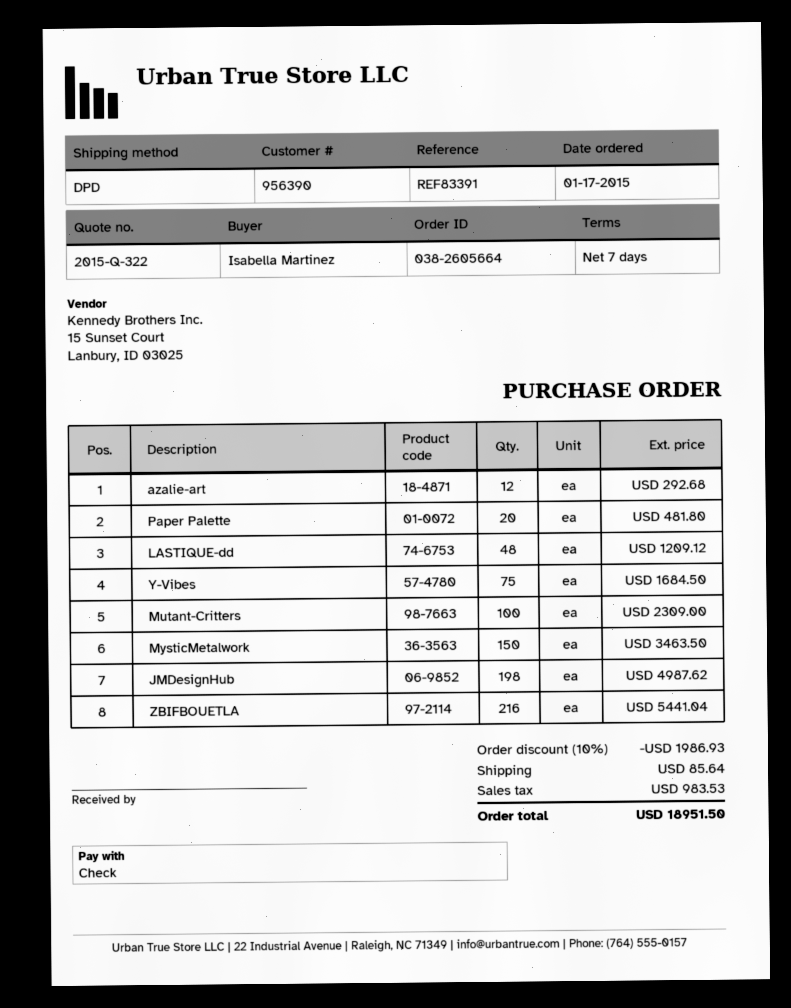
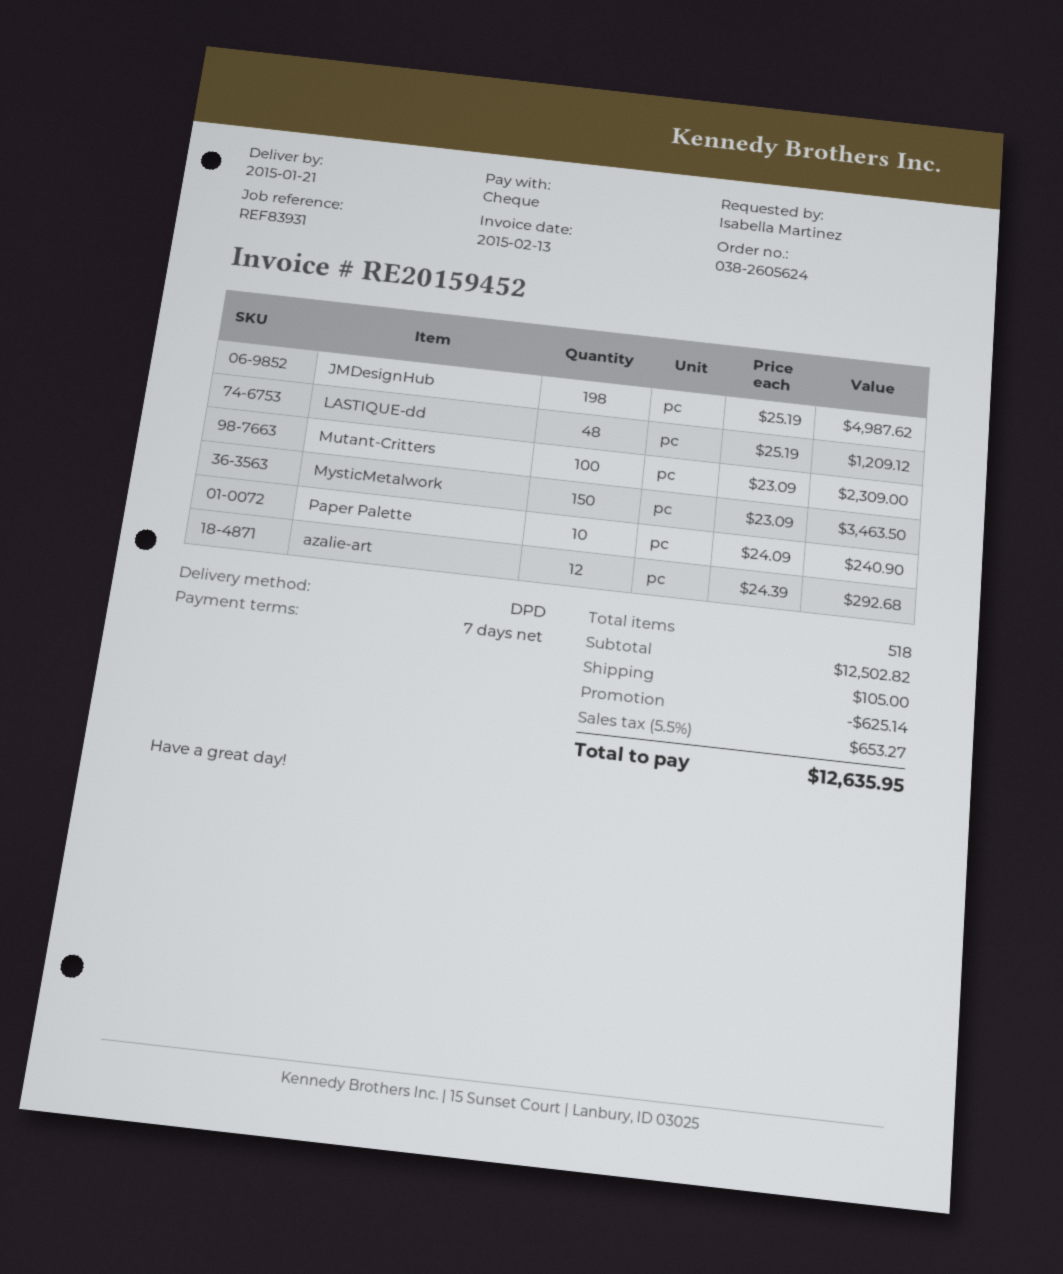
order number: 038-2605664 -> 038-2605624
reference: REF83391 -> REF83931
Paper Palette: 20 for 481.80 -> 10 for 240.90
Y-Vibes: 75 for 1684.50 -> none
ZBIFBOUETLA: 216 for 5441.04 -> none
discount: 1986.93 -> 625.14
shipping: 85.64 -> 105.00
tax: 983.53 -> 653.27
total: 18951.50 -> 12635.95

